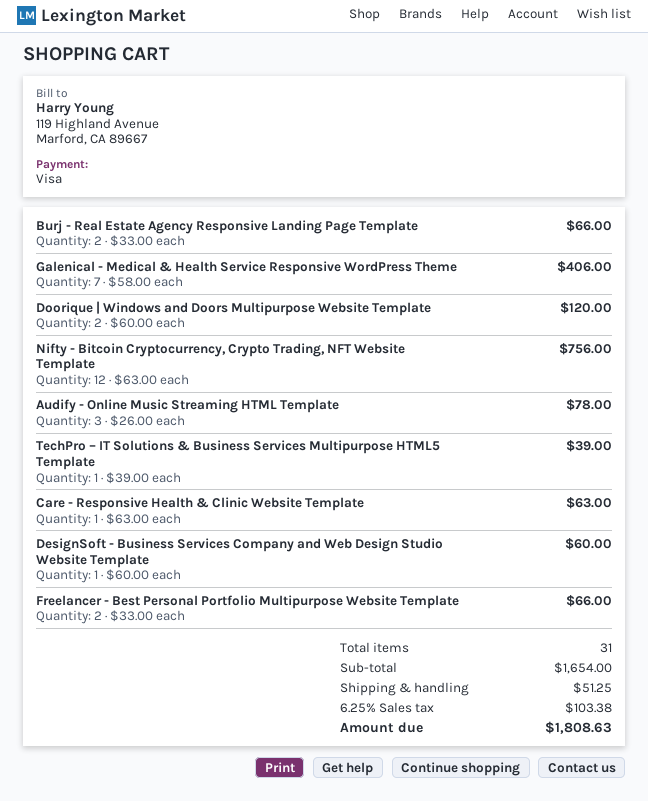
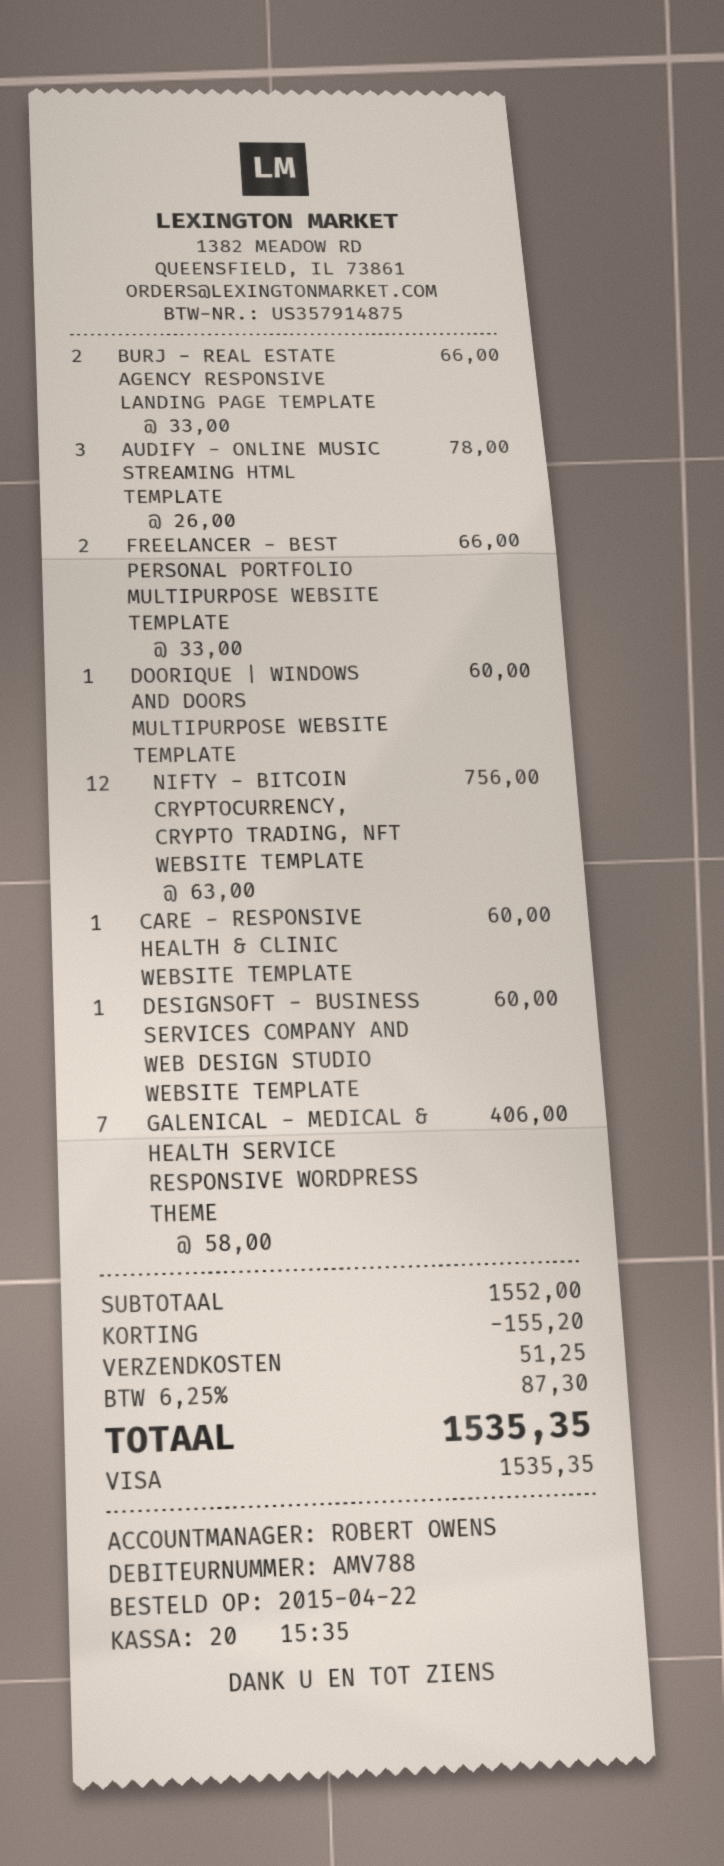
Doorique | Windows and Doors Multipurpose Website Template: 2 x 60.00 = 120.00 -> 1 x 60.00 = 60.00
TechPro – IT Solutions & Business Services Multipurpose HTML5 Template: 1 x 39.00 = 39.00 -> none
Care - Responsive Health & Clinic Website Template: 1 x 63.00 = 63.00 -> 1 x 60.00 = 60.00
subtotal: 1654.00 -> 1552.00
discount: none -> 155.20
tax: 6.25% = 103.38 -> 6.25% = 87.30
total: 1808.63 -> 1535.35

